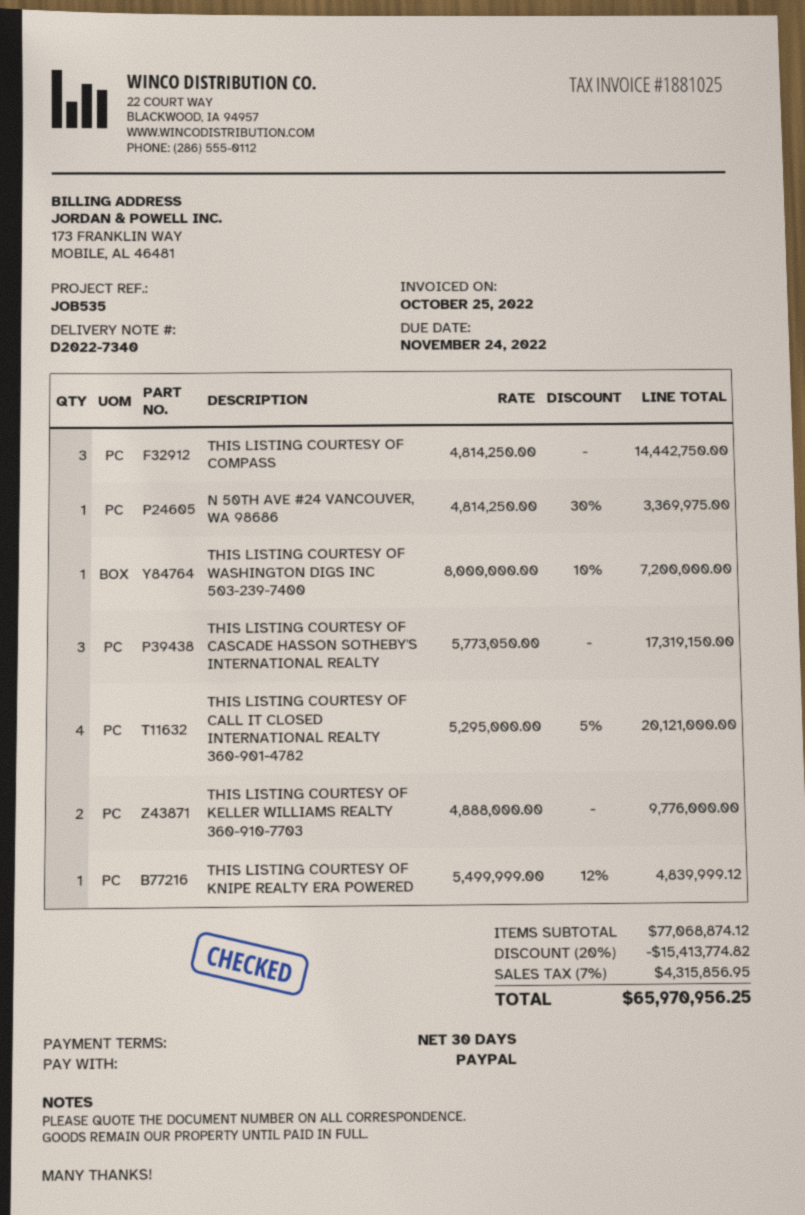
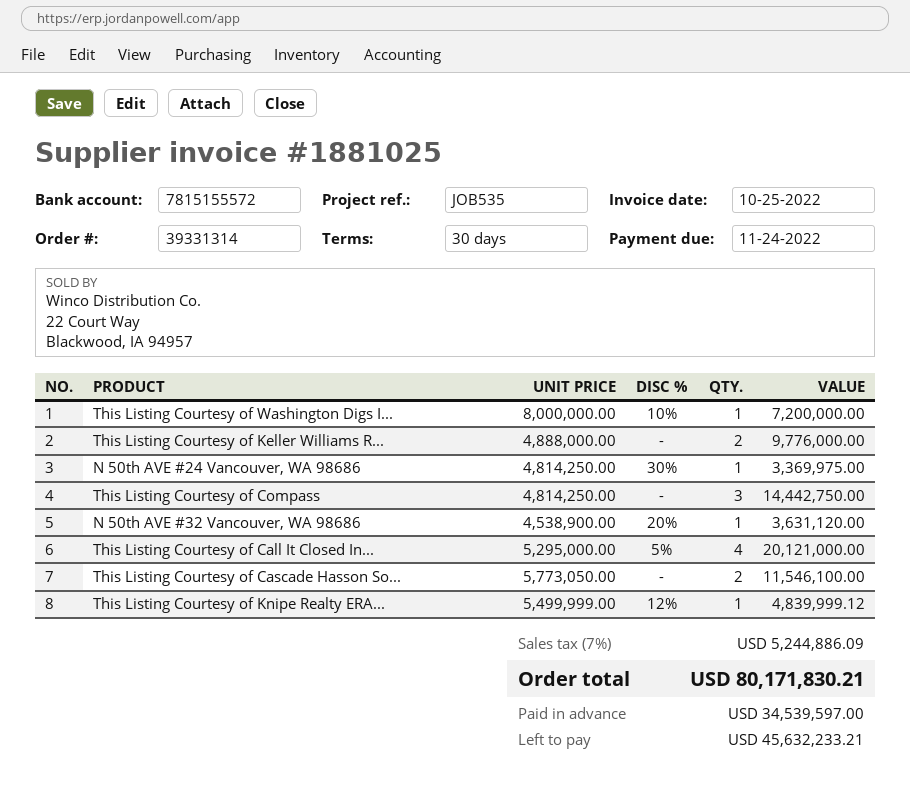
THIS LISTING COURTESY OF CASCADE HASSON SOTHEBY'S INTERNATIONAL REALTY: 3 x 5773050.00 = 17319150.00 -> 2 x 5773050.00 = 11546100.00
N 50th AVE #32 Vancouver, WA 98686: none -> 1 x 4538900.00 - 20% = 3631120.00
discount: 20% = 15413774.82 -> none
tax: 7% = 4315856.95 -> 7% = 5244886.09
total: 65970956.25 -> 80171830.21

